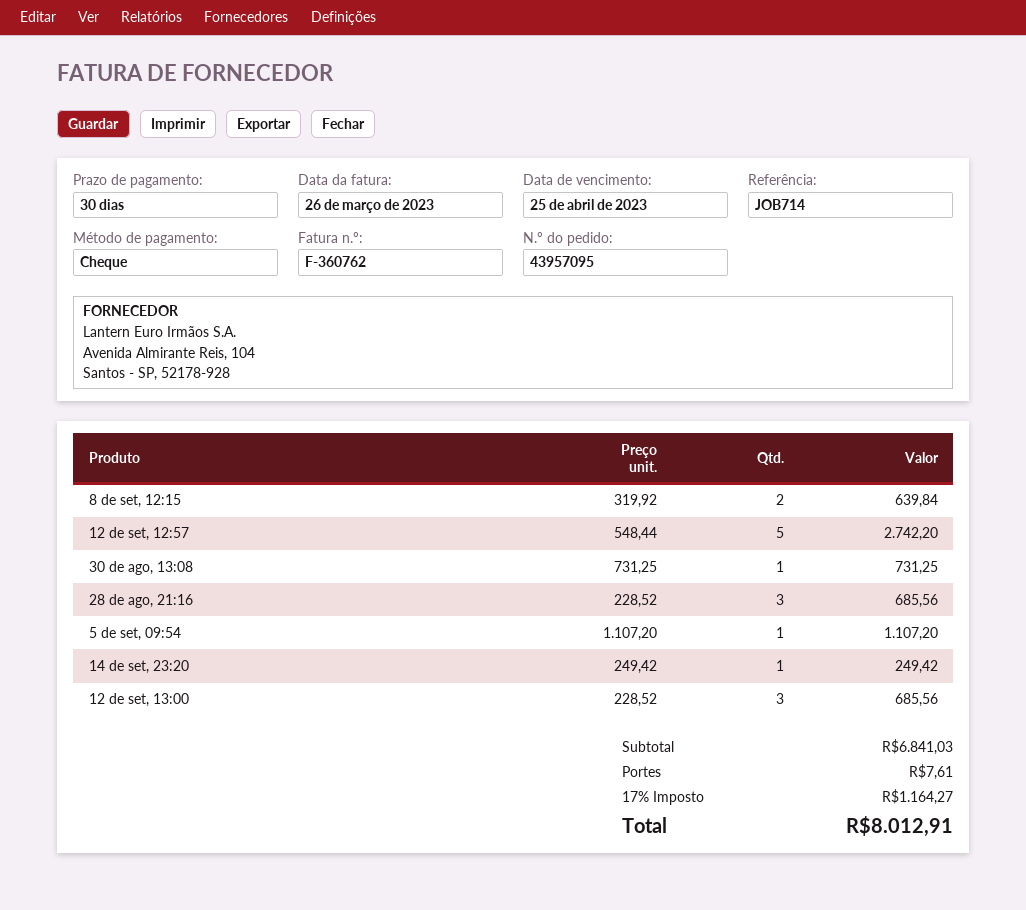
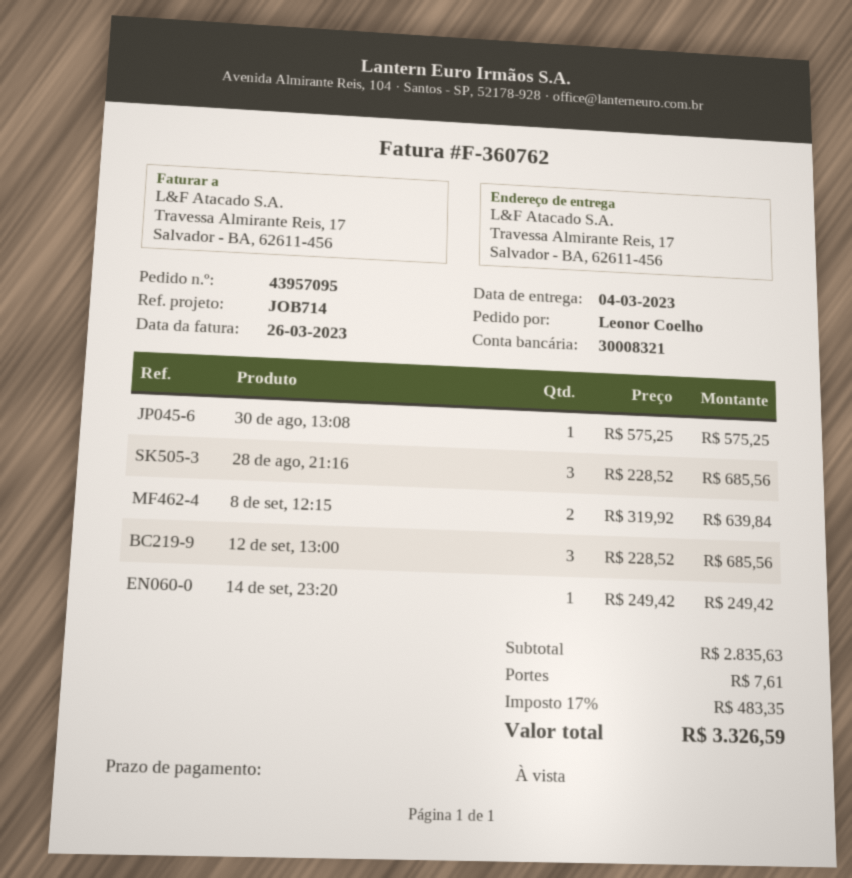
payment terms: 30 days -> on receipt
12 de set, 12:57: 5 x 548.44 = 2742.20 -> none
30 de ago, 13:08: 1 x 731.25 = 731.25 -> 1 x 575.25 = 575.25
5 de set, 09:54: 1 x 1107.20 = 1107.20 -> none
subtotal: 6841.03 -> 2835.63
tax: 17% = 1164.27 -> 17% = 483.35
total: 8012.91 -> 3326.59

